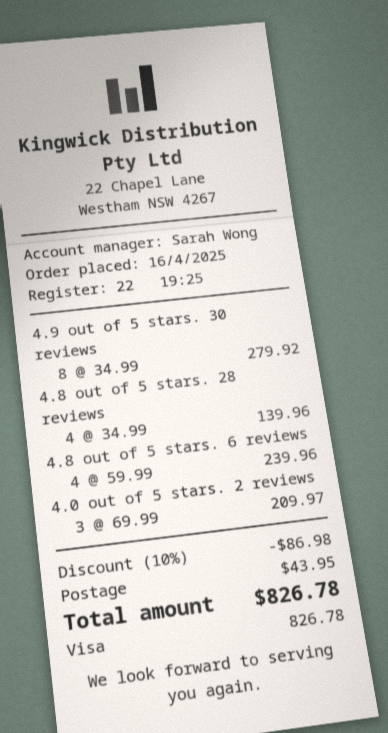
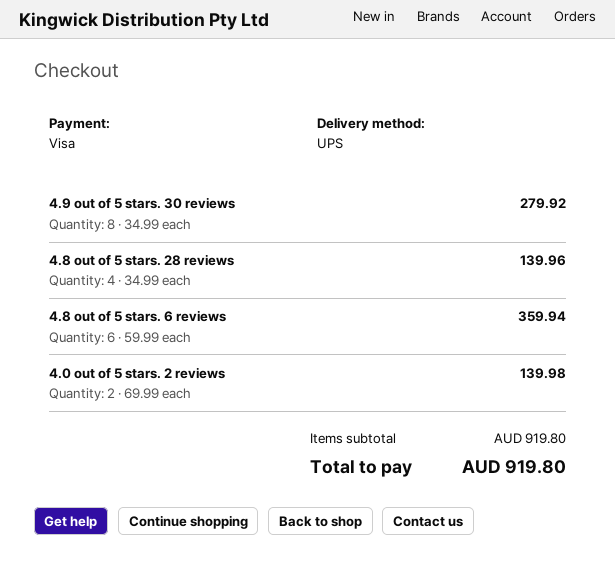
4.8 out of 5 stars. 6 reviews: 4 x 59.99 = 239.96 -> 6 x 59.99 = 359.94
4.0 out of 5 stars. 2 reviews: 3 x 69.99 = 209.97 -> 2 x 69.99 = 139.98
discount: 10% = 86.98 -> none
shipping: 43.95 -> none
total: 826.78 -> 919.80

